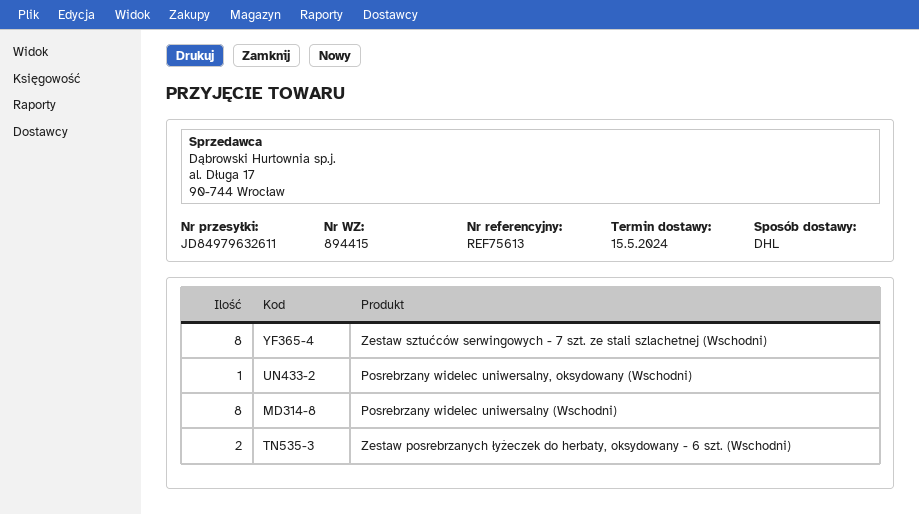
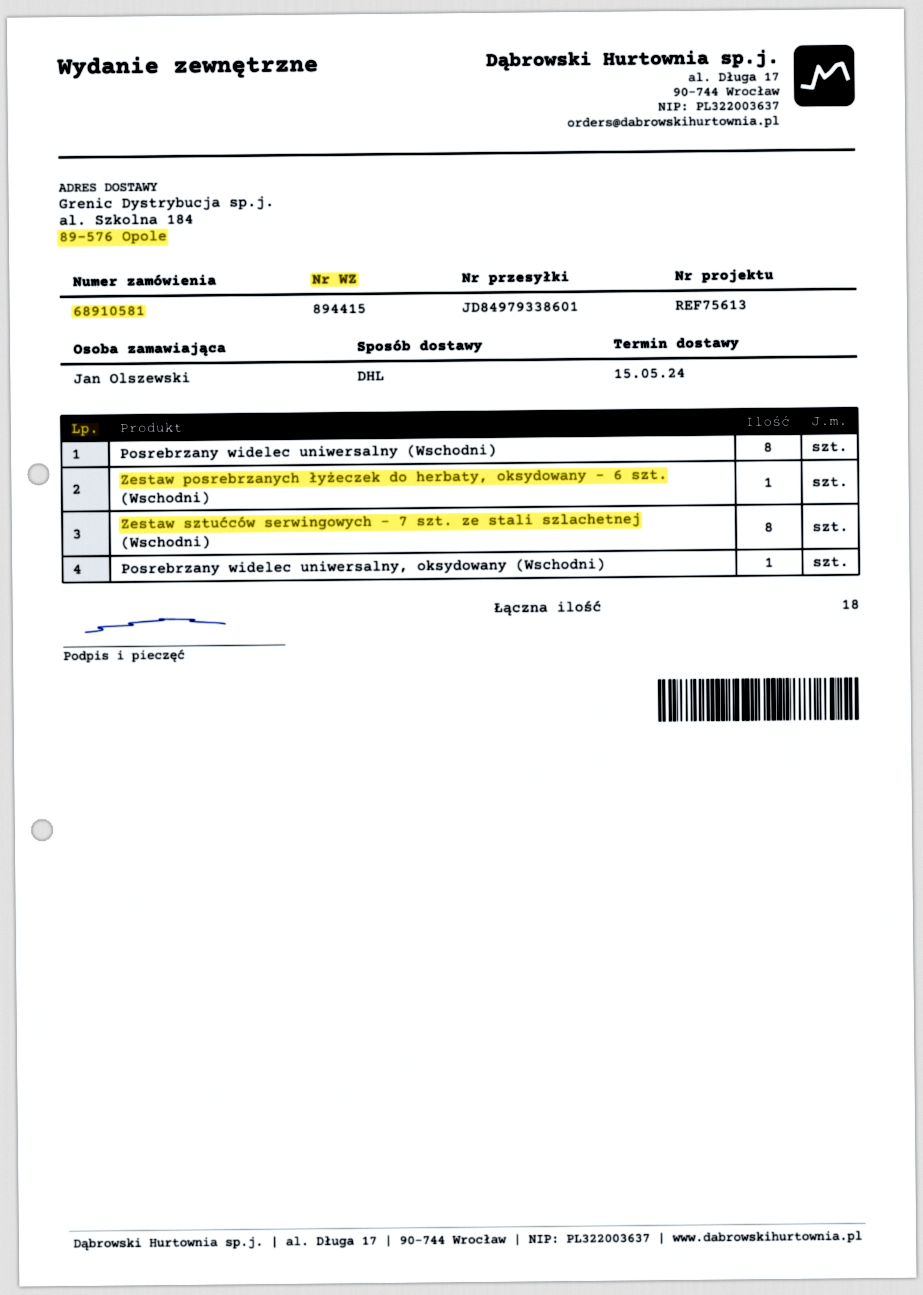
tracking number: JD84979632611 -> JD84979338601
Zestaw posrebrzanych łyżeczek do herbaty, oksydowany - 6 szt. (Wschodni): 2 -> 1

